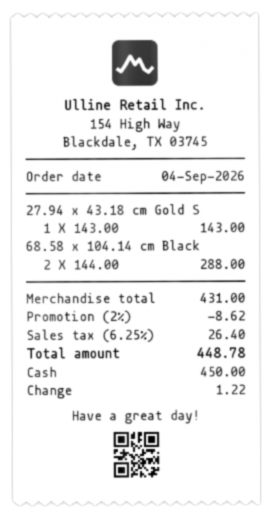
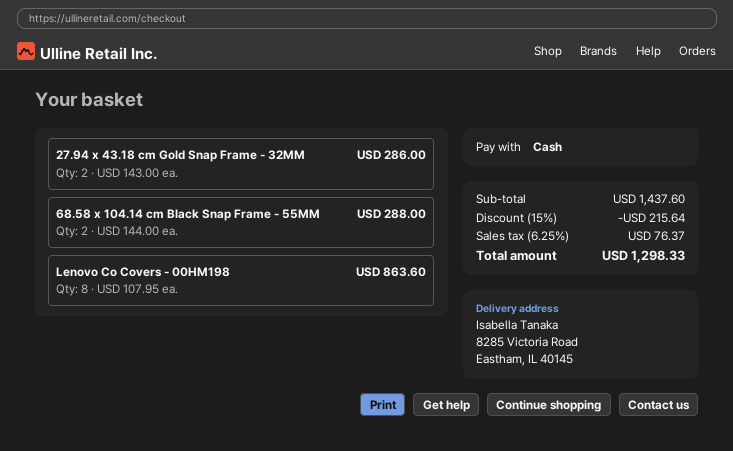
27.94 x 43.18 cm Gold S: 1 x 143.00 = 143.00 -> 2 x 143.00 = 286.00
Lenovo Co Covers - 00HM198: none -> 8 x 107.95 = 863.60
subtotal: 431.00 -> 1437.60
discount: 2% = 8.62 -> 15% = 215.64
tax: 6.25% = 26.40 -> 6.25% = 76.37
total: 448.78 -> 1298.33

